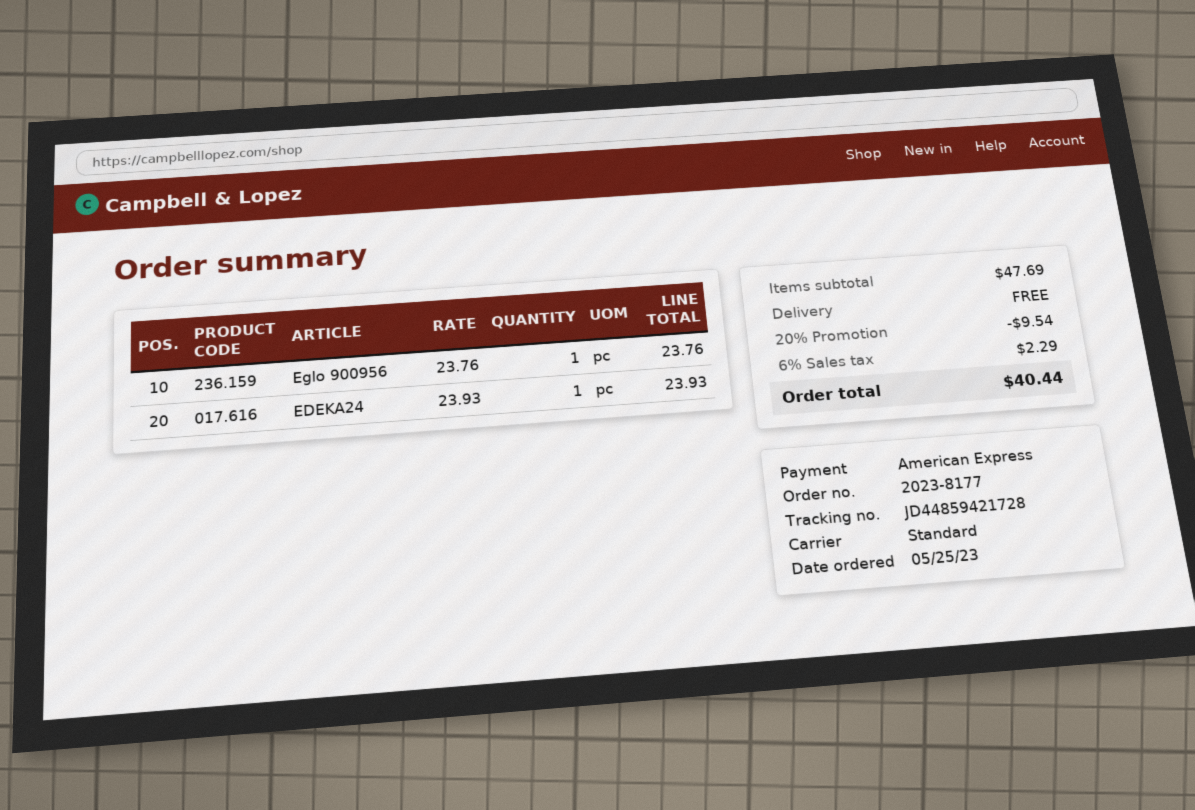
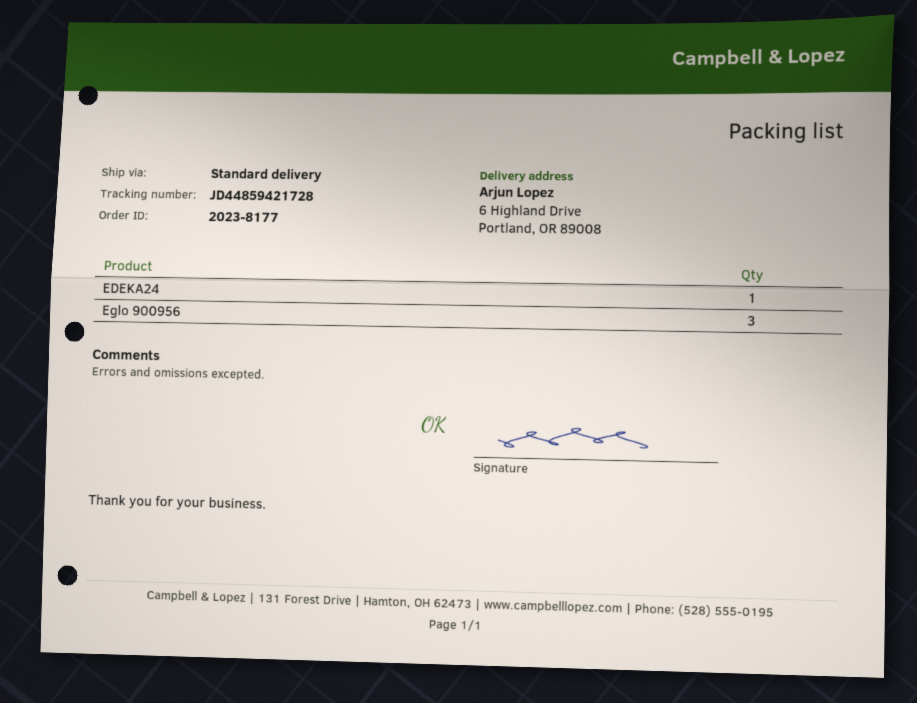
Eglo 900956: 1 -> 3

